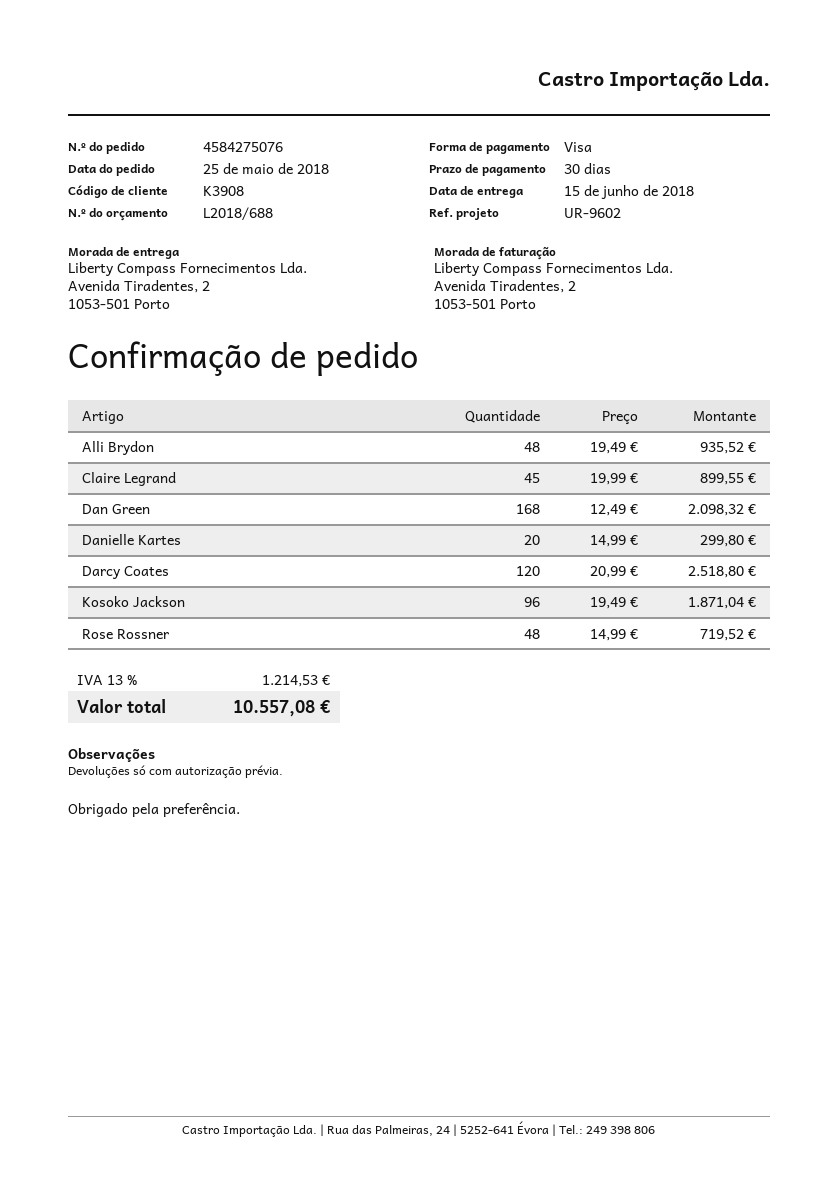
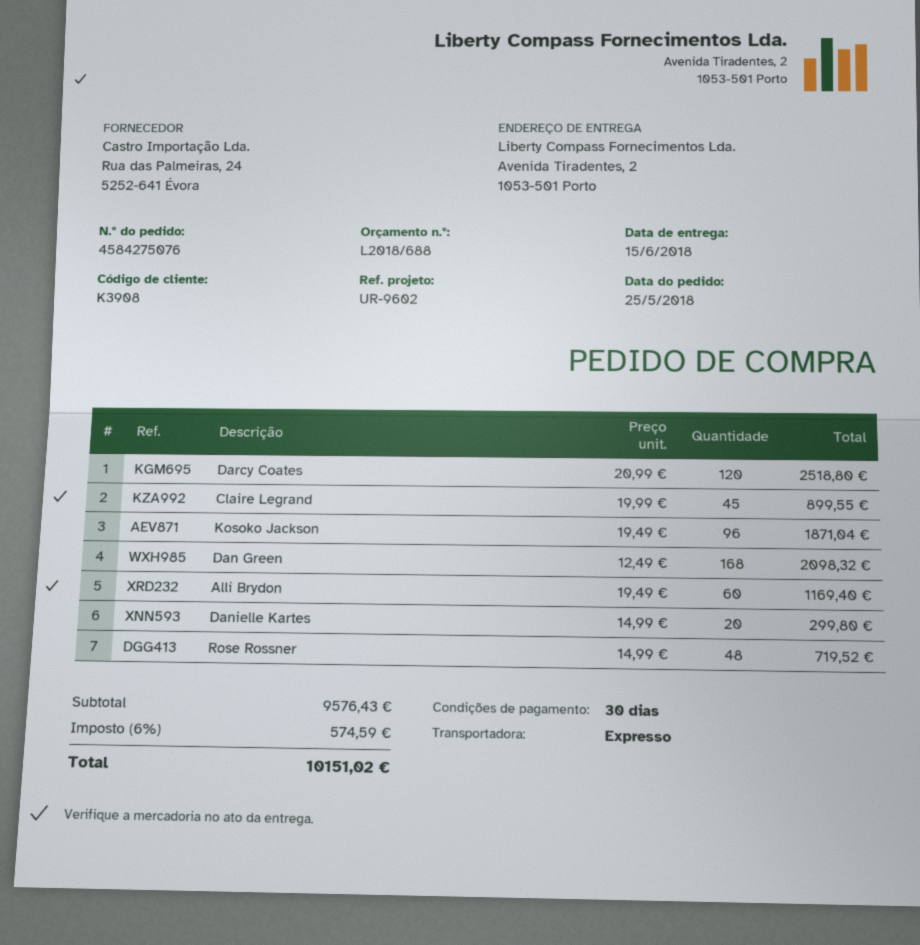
Alli Brydon: 48 x 19.49 = 935.52 -> 60 x 19.49 = 1169.40
tax: 13% = 1214.53 -> 6% = 574.59
total: 10557.08 -> 10151.02

